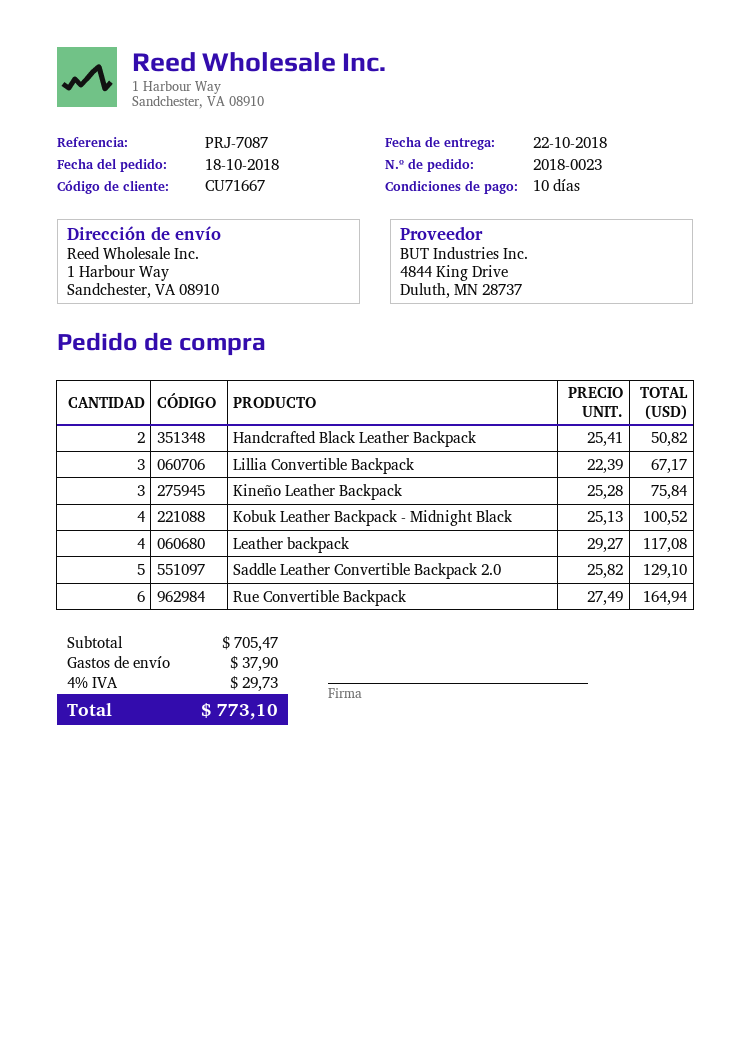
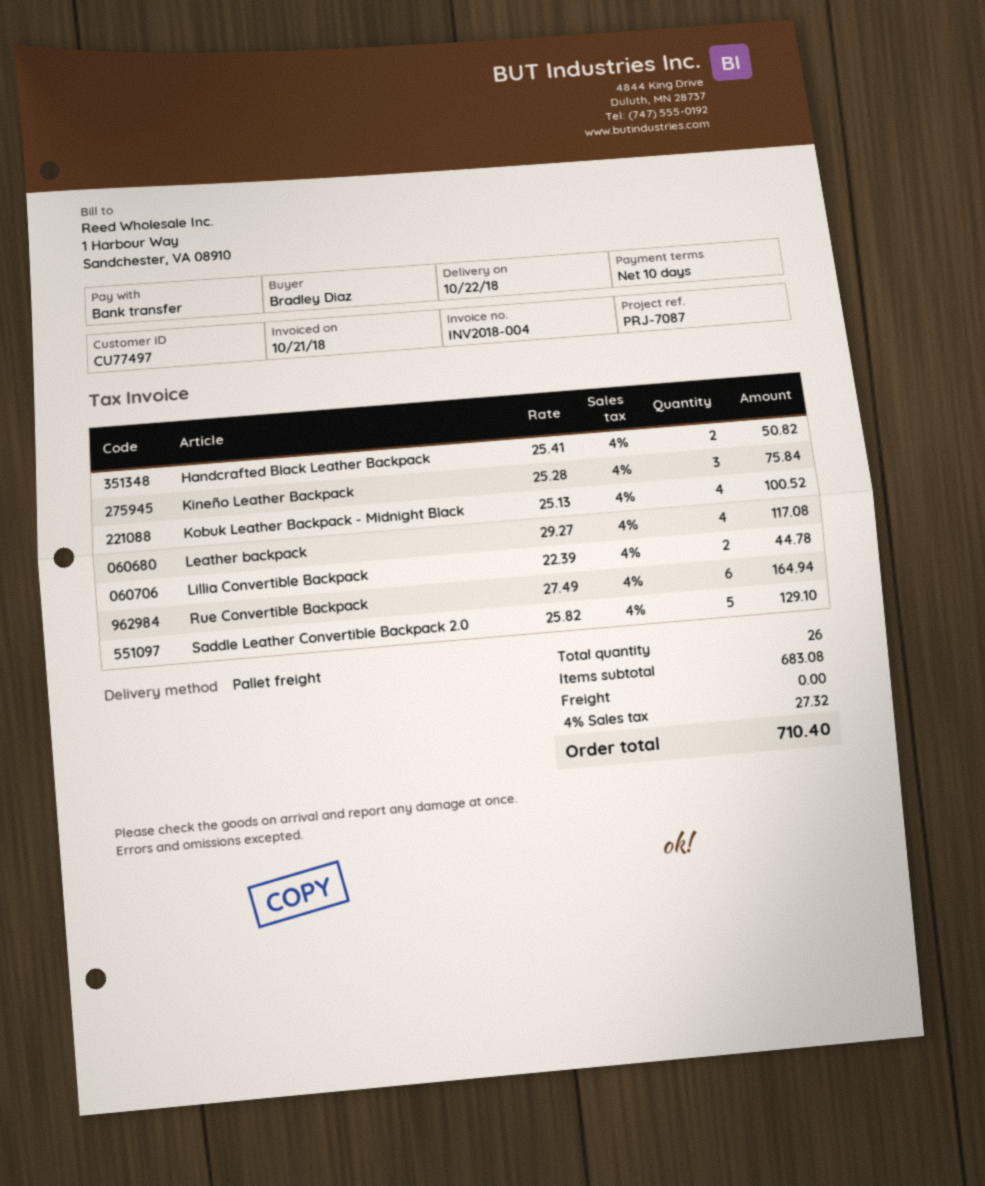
customer number: CU71667 -> CU77497
Lillia Convertible Backpack: 3 x 22.39 = 67.17 -> 2 x 22.39 = 44.78
subtotal: 705.47 -> 683.08
shipping: 37.90 -> 0.00
tax: 4% = 29.73 -> 4% = 27.32
total: 773.10 -> 710.40

